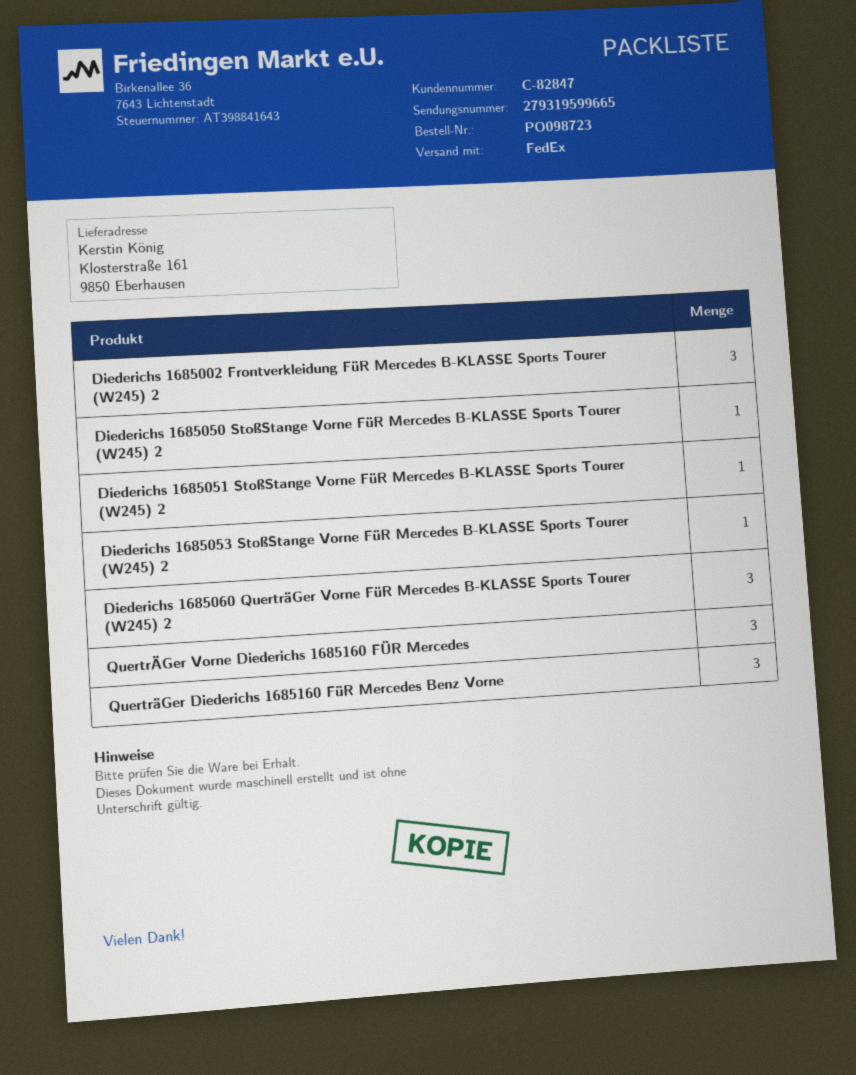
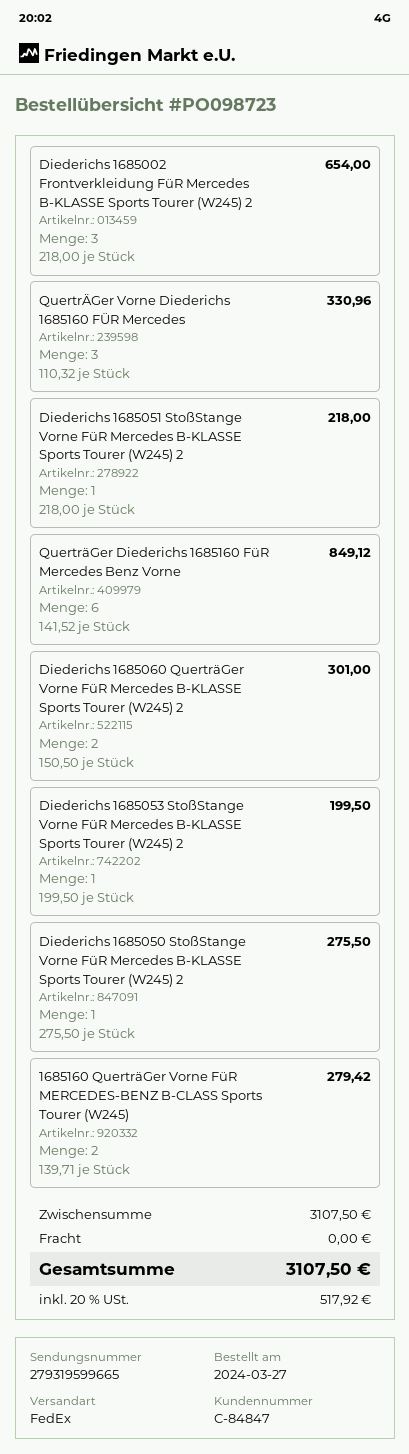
customer number: C-82847 -> C-84847
Diederichs 1685060 QuerträGer Vorne FüR Mercedes B-KLASSE Sports Tourer (W245) 2: 3 -> 2
QuerträGer Diederichs 1685160 FüR Mercedes Benz Vorne: 3 -> 6
1685160 QuerträGer Vorne FüR MERCEDES-BENZ B-CLASS Sports Tourer (W245): none -> 2

